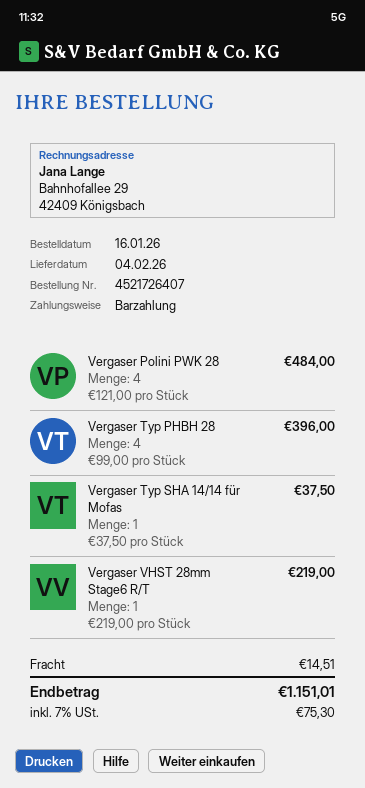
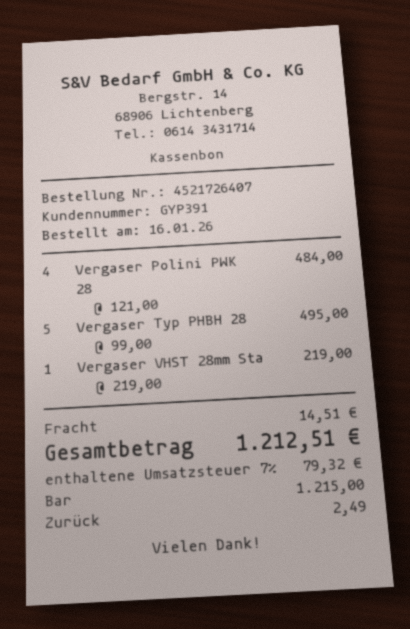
Vergaser Typ PHBH 28: 4 x 99.00 = 396.00 -> 5 x 99.00 = 495.00
Vergaser Typ SHA 14/14 für Mofas: 1 x 37.50 = 37.50 -> none
tax: 7% = 75.30 -> 7% = 79.32
total: 1151.01 -> 1212.51

